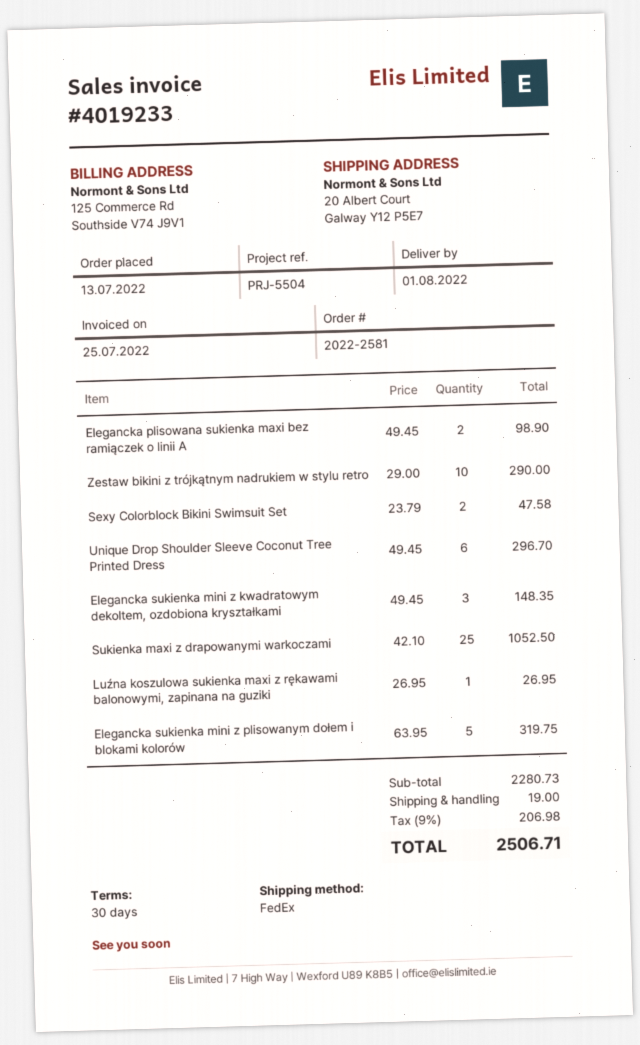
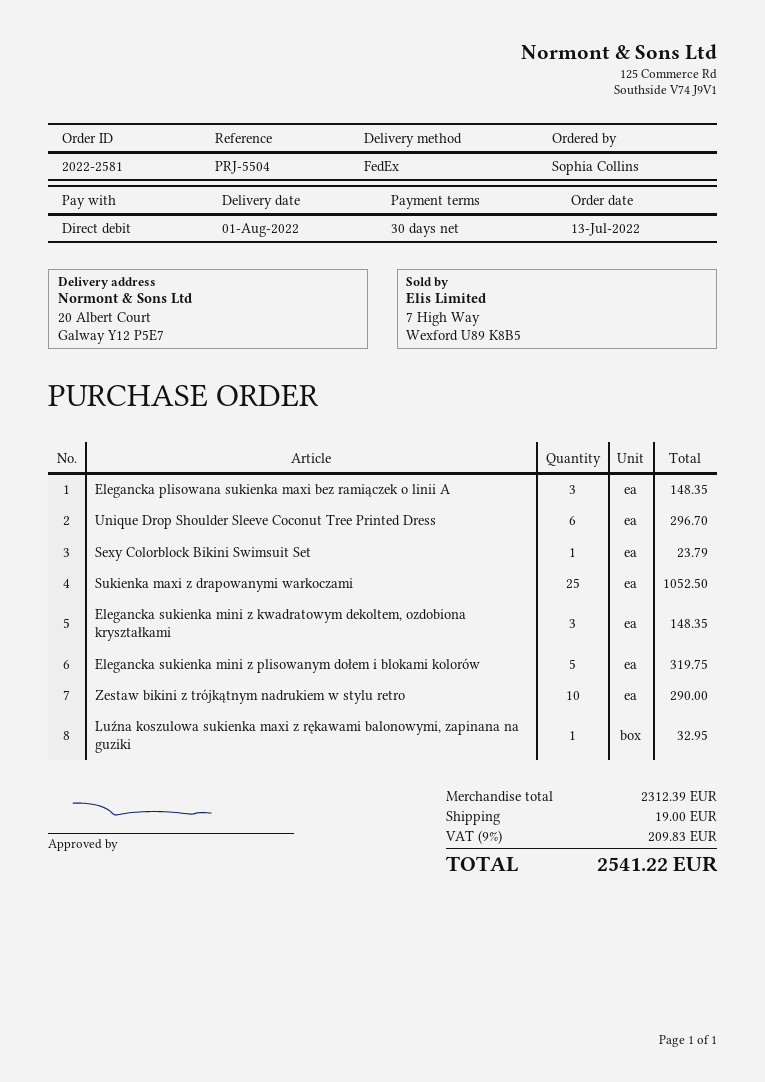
Elegancka plisowana sukienka maxi bez ramiączek o linii A: 2 for 98.90 -> 3 for 148.35
Sexy Colorblock Bikini Swimsuit Set: 2 for 47.58 -> 1 for 23.79
Luźna koszulowa sukienka maxi z rękawami balonowymi, zapinana na guziki: 1 for 26.95 -> 1 for 32.95
subtotal: 2280.73 -> 2312.39
tax: 9% = 206.98 -> 9% = 209.83
total: 2506.71 -> 2541.22

